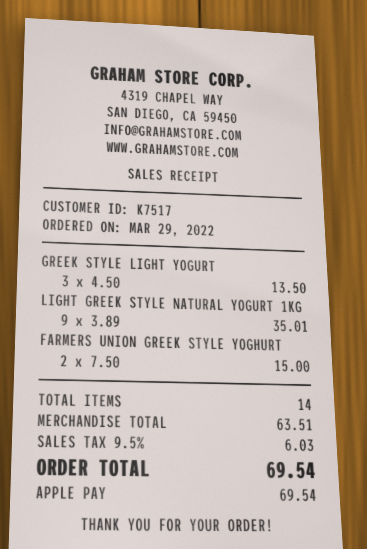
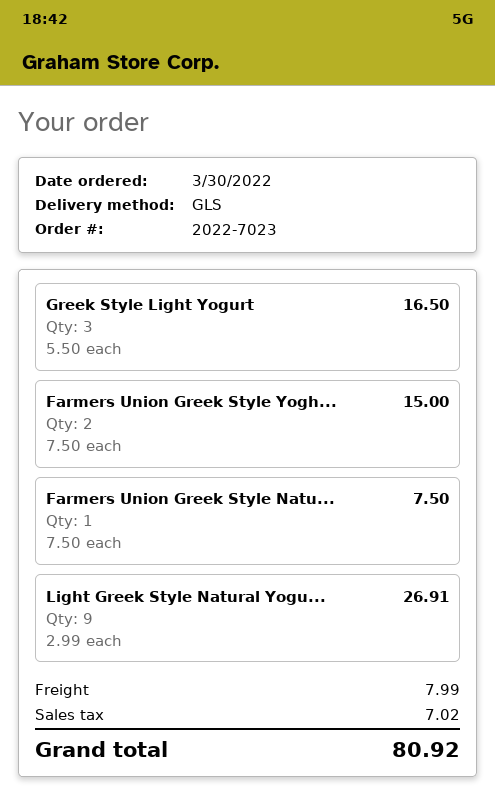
order date: 2022-03-29 -> 2022-03-30
GREEK STYLE LIGHT YOGURT: 3 x 4.50 = 13.50 -> 3 x 5.50 = 16.50
LIGHT GREEK STYLE NATURAL YOGURT 1KG: 9 x 3.89 = 35.01 -> 9 x 2.99 = 26.91
Farmers Union Greek Style Natu...: none -> 1 x 7.50 = 7.50
shipping: none -> 7.99
tax: 6.03 -> 7.02
total: 69.54 -> 80.92

